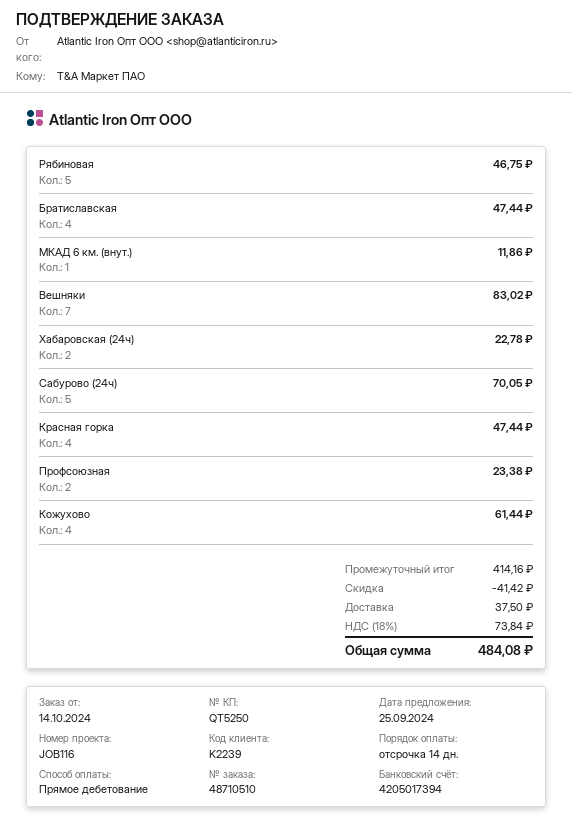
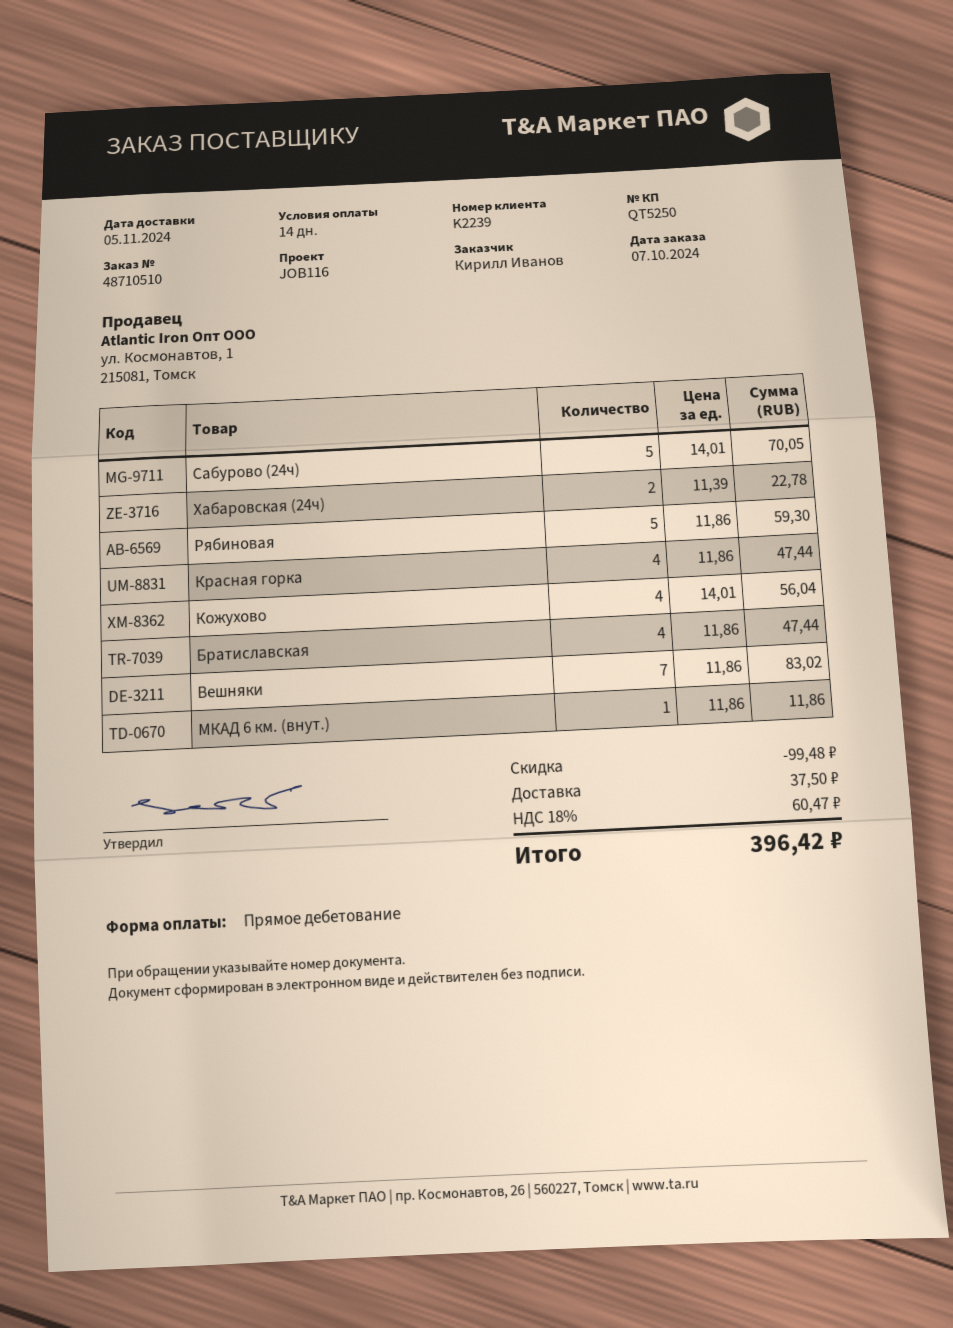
order date: 2024-10-14 -> 2024-10-07
Рябиновая: 5 for 46.75 -> 5 for 59.30
Профсоюзная: 2 for 23.38 -> none
Кожухово: 4 for 61.44 -> 4 for 56.04
discount: 41.42 -> 99.48
tax: 18% = 73.84 -> 18% = 60.47
total: 484.08 -> 396.42

